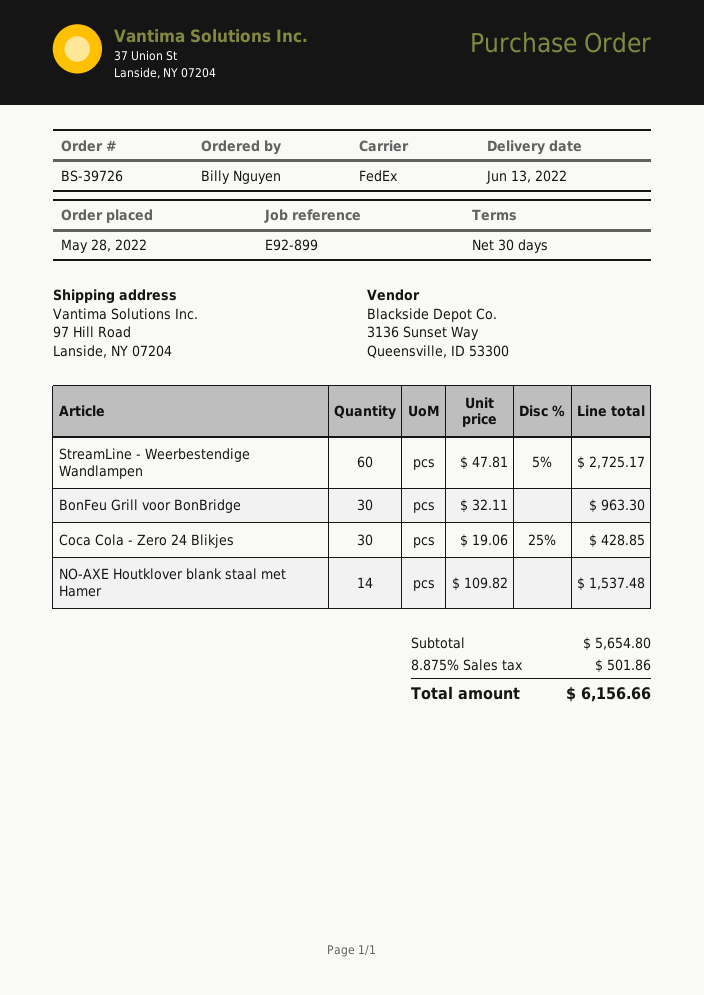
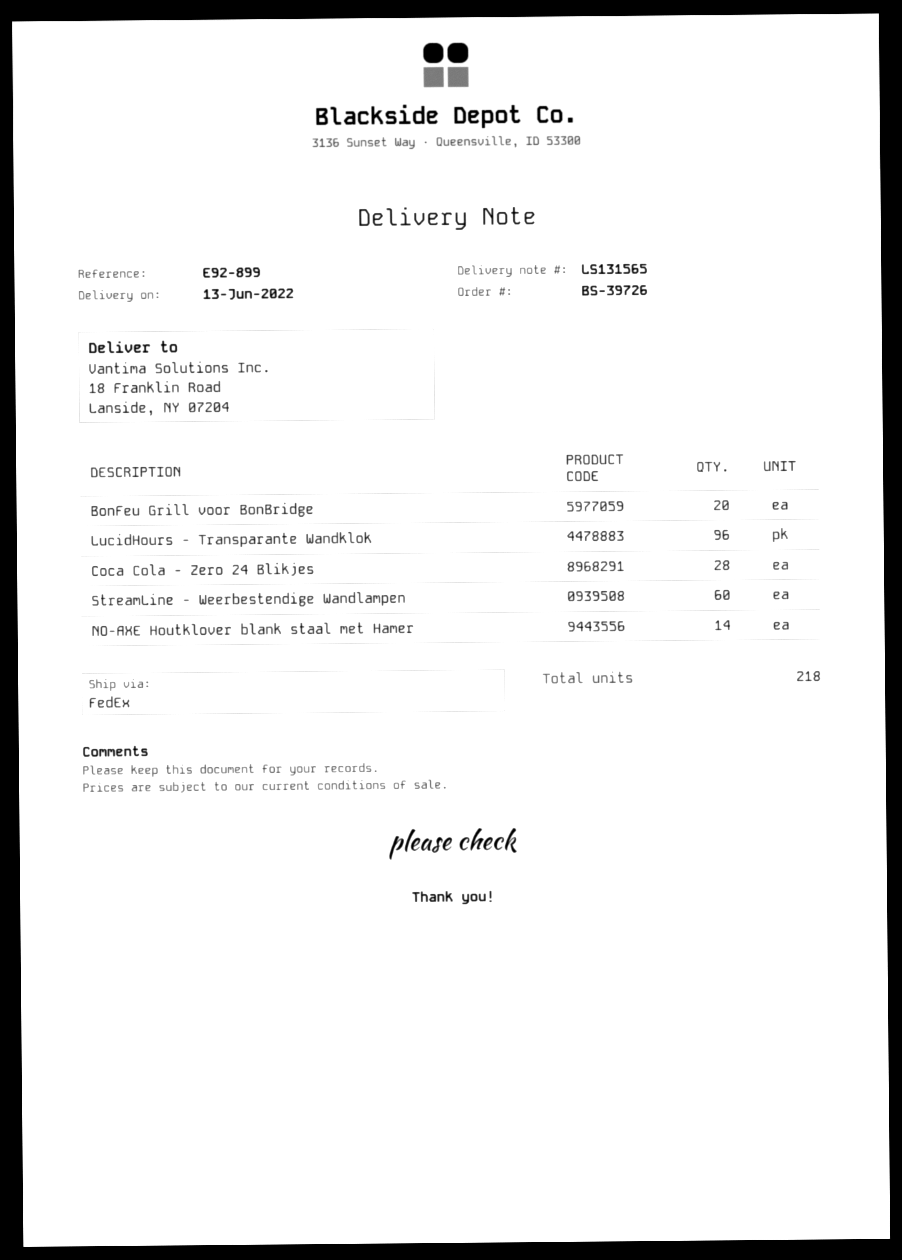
ship to: 97 Hill Road, Lanside, NY 07204 -> 18 Franklin Road, Lanside, NY 07204
BonFeu Grill voor BonBridge: 30 -> 20
Coca Cola - Zero 24 Blikjes: 30 -> 28
LucidHours - Transparante Wandklok: none -> 96

